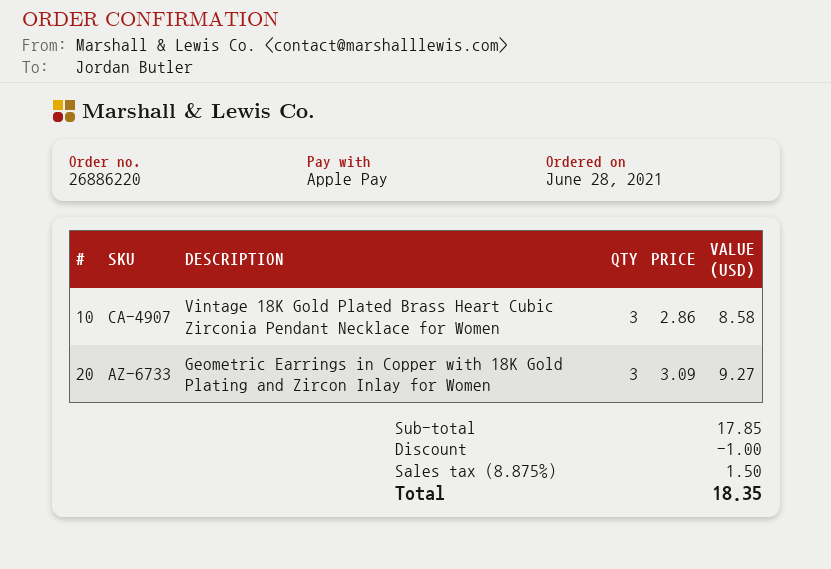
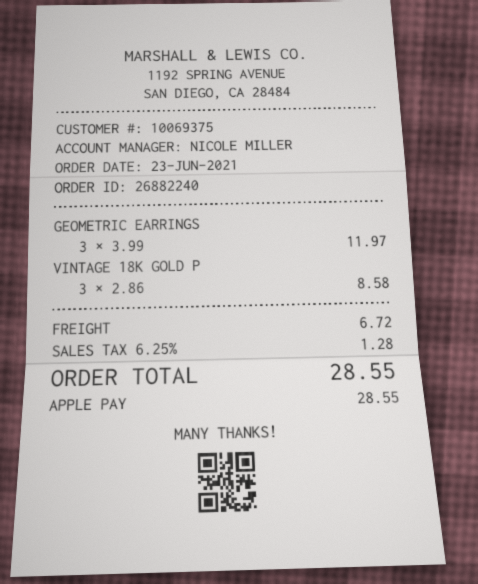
order number: 26886220 -> 26882240
order date: 2021-06-28 -> 2021-06-23
Geometric Earrings in Copper with 18K Gold Plating and Zircon Inlay for Women: 3 x 3.09 = 9.27 -> 3 x 3.99 = 11.97
discount: 1.00 -> none
shipping: none -> 6.72
tax: 8.875% = 1.50 -> 6.25% = 1.28
total: 18.35 -> 28.55

